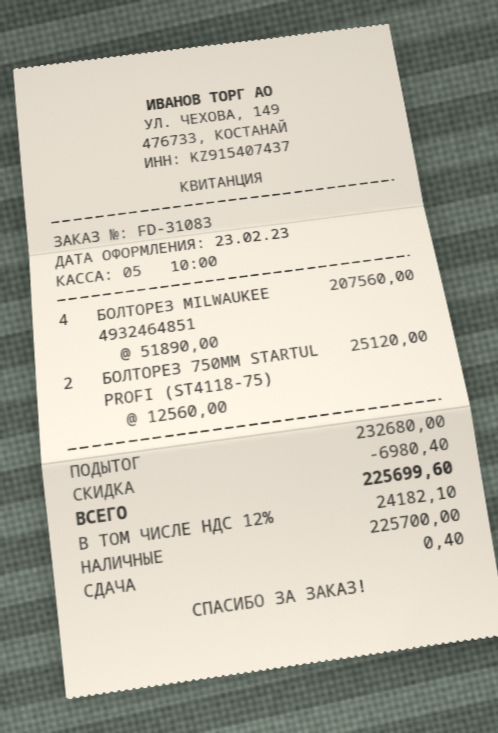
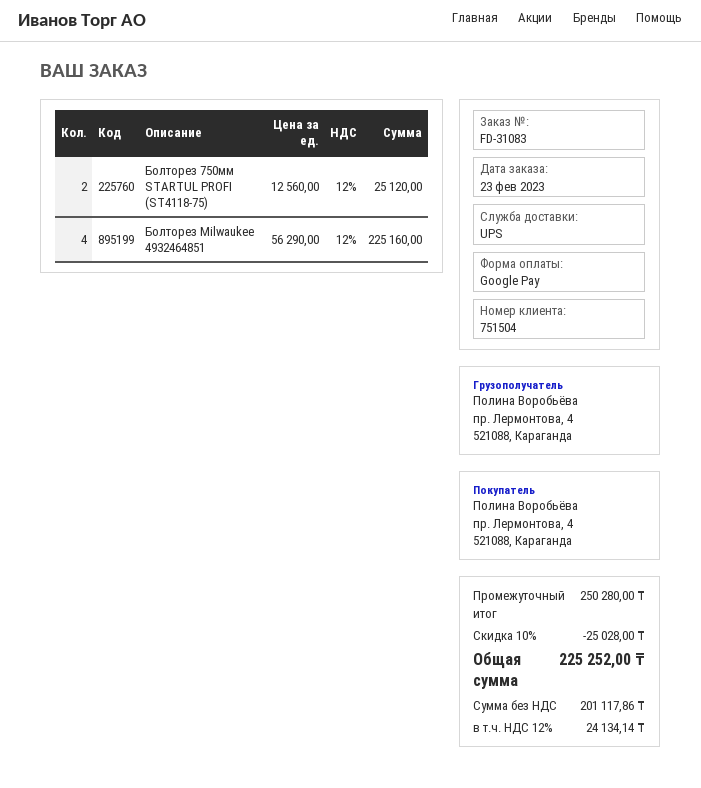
payment method: cash -> Google Pay
БОЛТОРЕЗ MILWAUKEE 4932464851: 4 x 51890.00 = 207560.00 -> 4 x 56290.00 = 225160.00
subtotal: 232680.00 -> 250280.00
discount: 6980.40 -> 25028.00
tax: 12% = 24182.10 -> 12% = 24134.14
total: 225699.60 -> 225252.00

